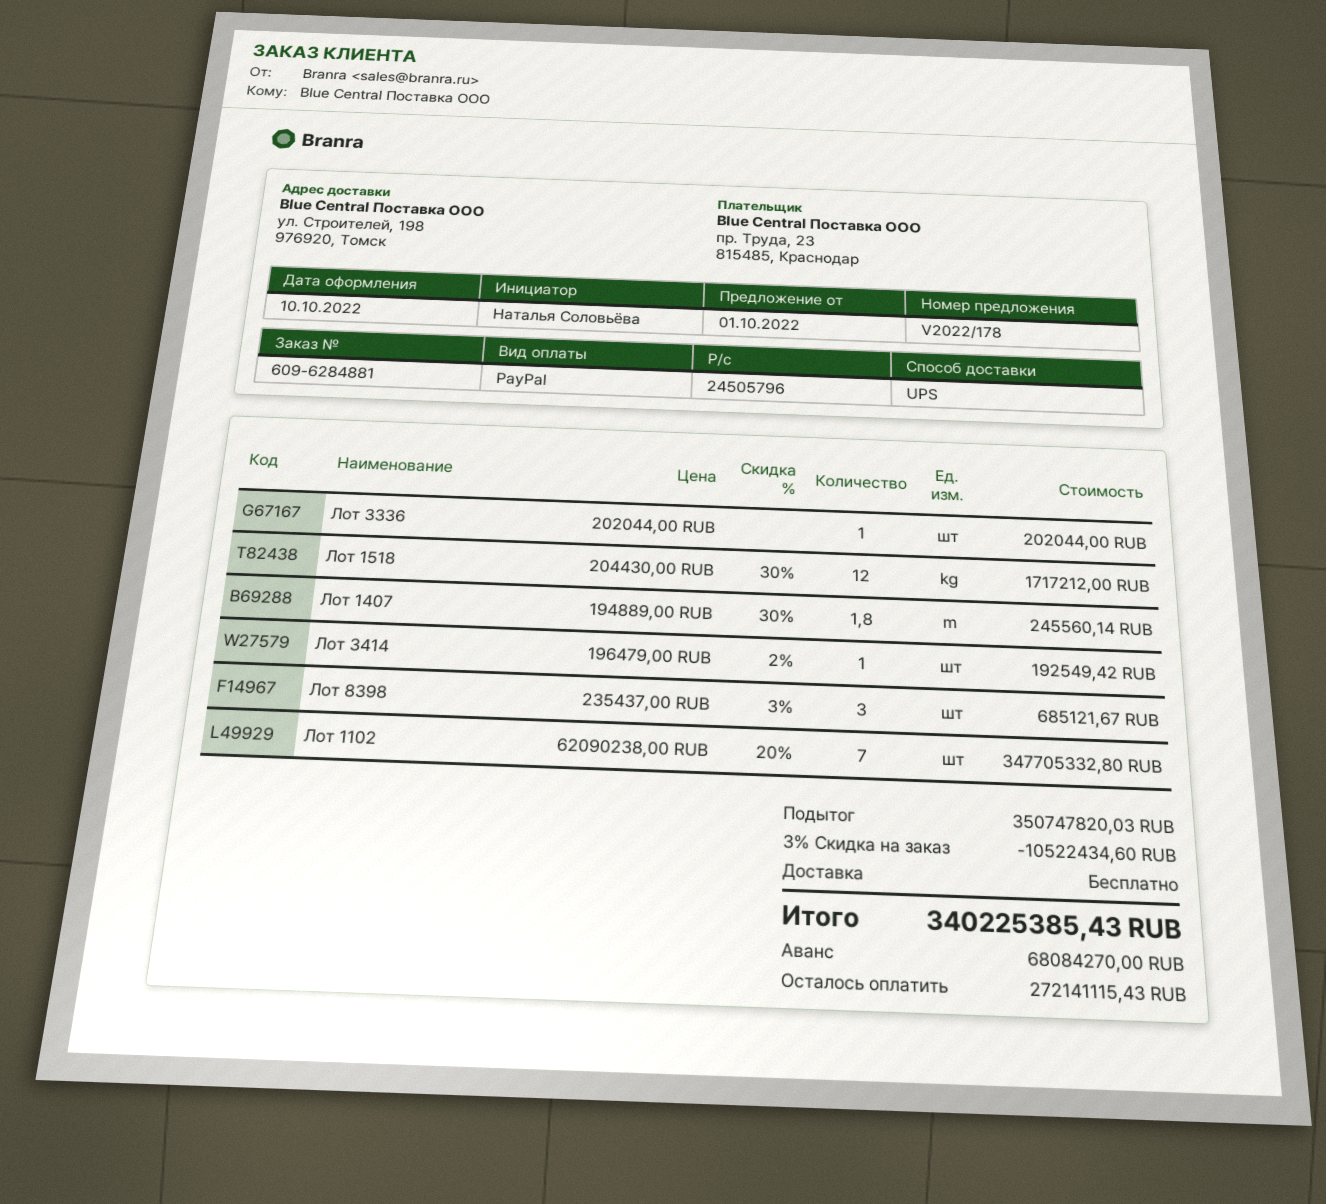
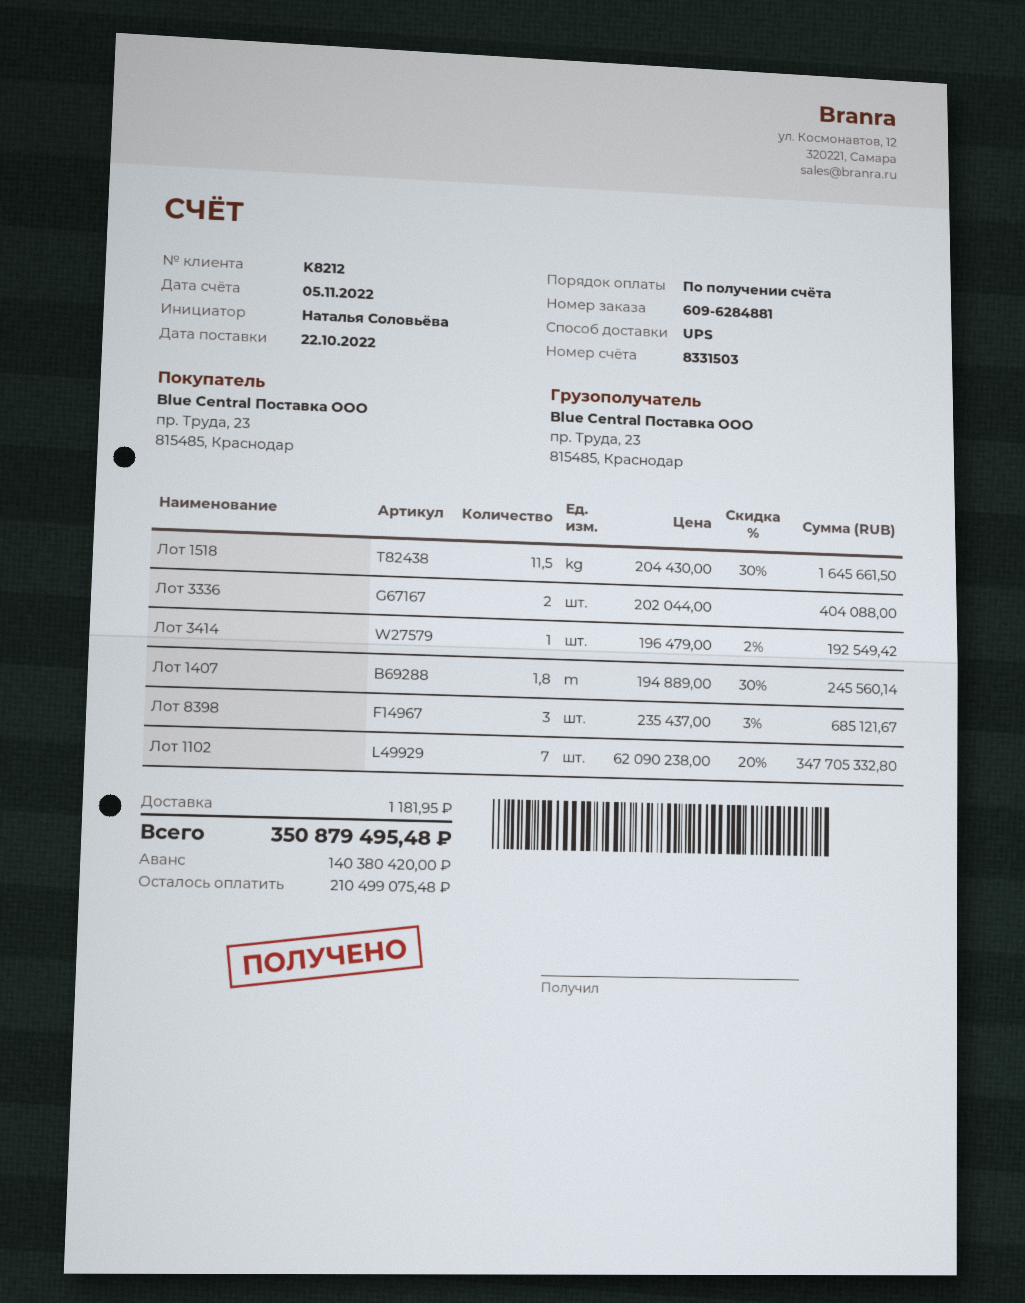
ship to: ул. Строителей, 198, 976920, Томск -> пр. Труда, 23, 815485, Краснодар
Лот 3336: 1 x 202044.00 = 202044.00 -> 2 x 202044.00 = 404088.00
Лот 1518: 12 x 204430.00 - 30% = 1717212.00 -> 11.5 x 204430.00 - 30% = 1645661.50
discount: 3% = 10522434.60 -> none
shipping: 0.00 -> 1181.95
total: 340225385.43 -> 350879495.48
deposit: 68084270.00 -> 140380420.00
balance: 272141115.43 -> 210499075.48

